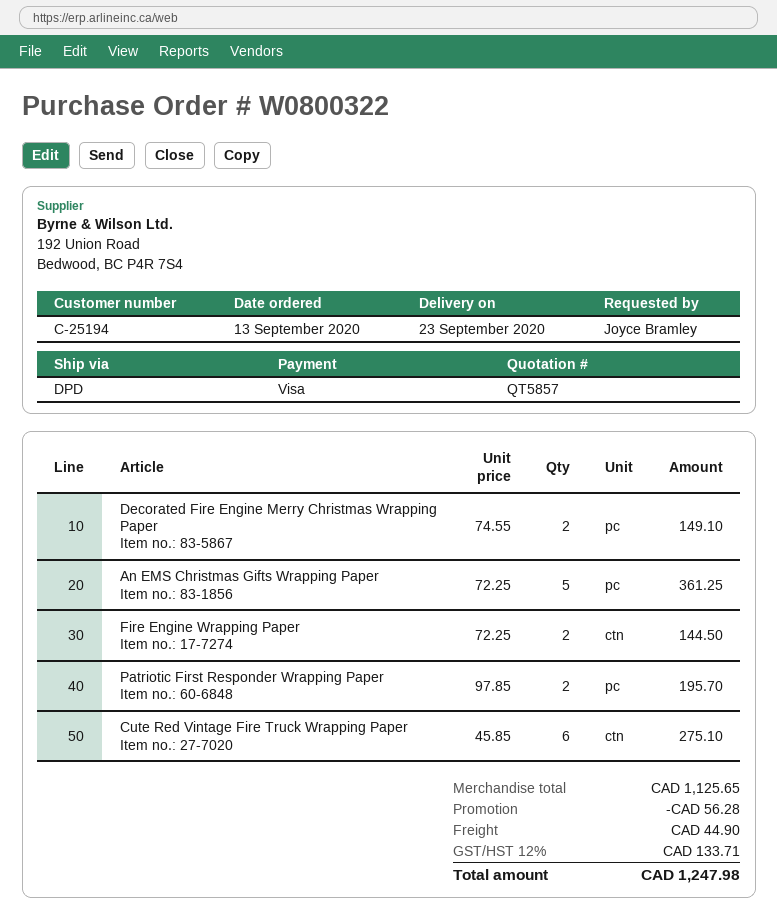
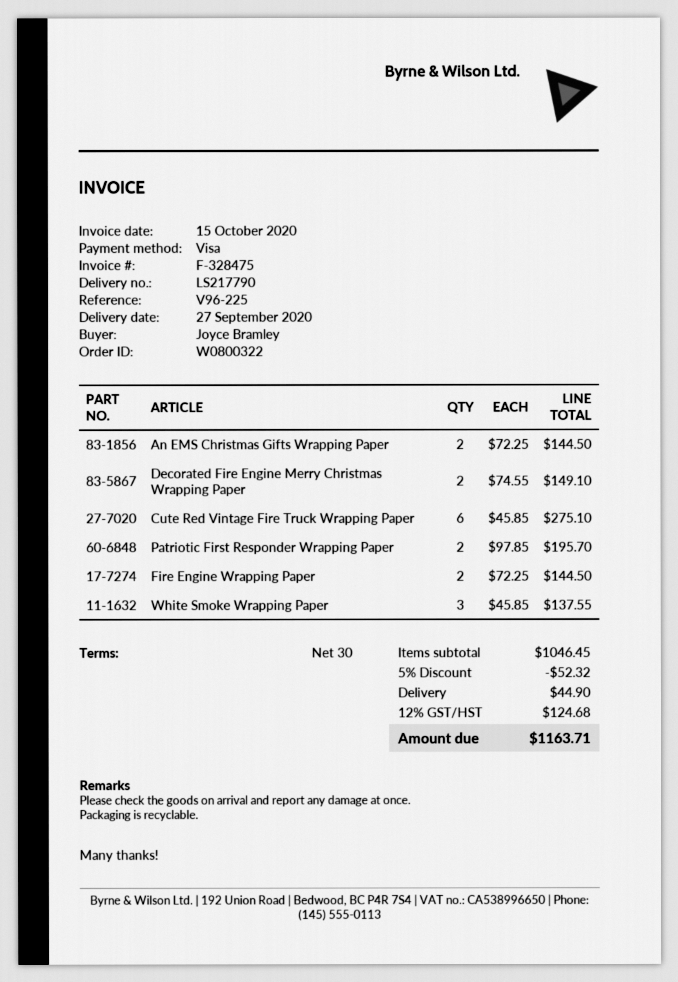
delivery date: 2020-09-23 -> 2020-09-27
An EMS Christmas Gifts Wrapping Paper: 5 x 72.25 = 361.25 -> 2 x 72.25 = 144.50
White Smoke Wrapping Paper: none -> 3 x 45.85 = 137.55
subtotal: 1125.65 -> 1046.45
discount: 56.28 -> 52.32
tax: 12% = 133.71 -> 12% = 124.68
total: 1247.98 -> 1163.71

